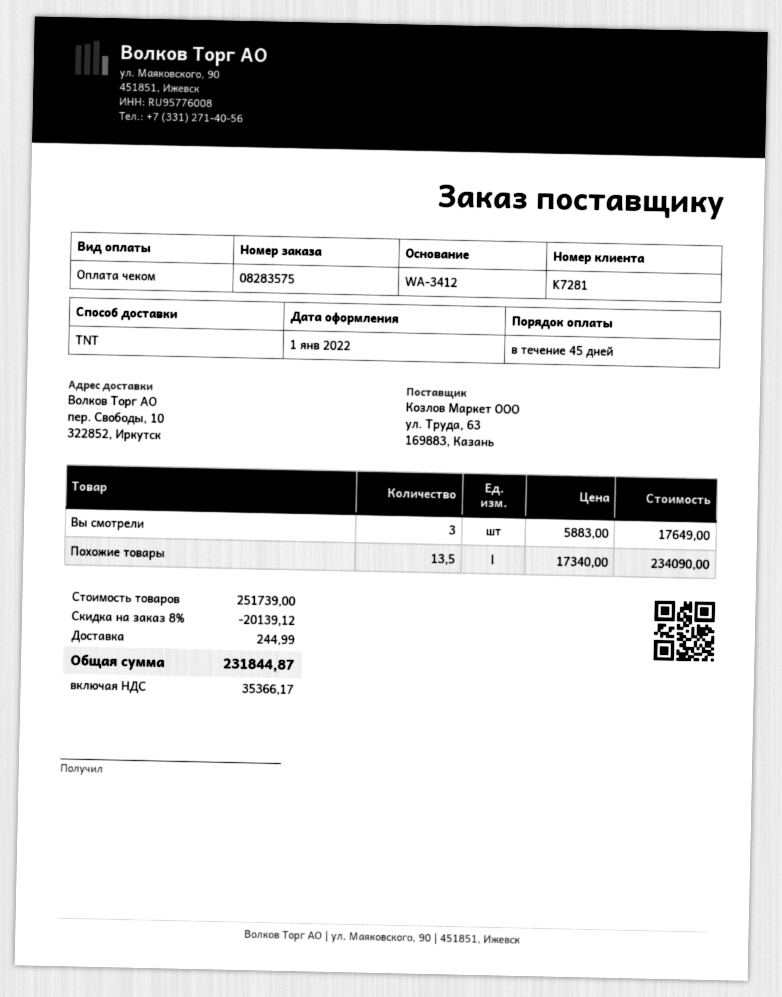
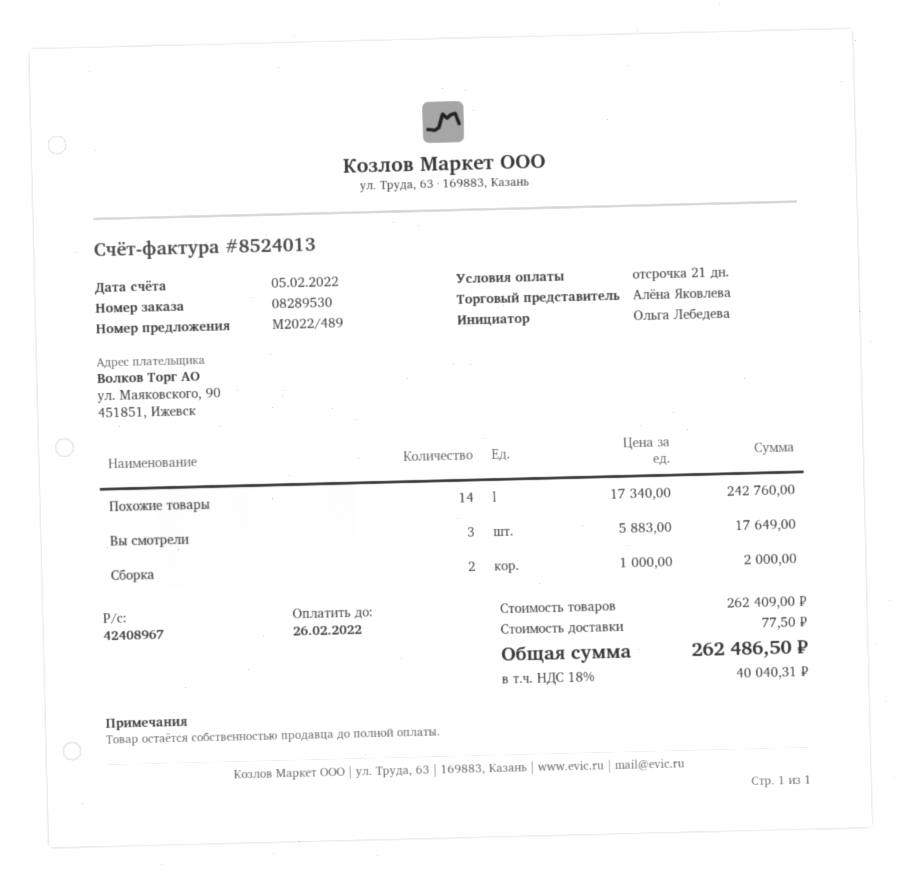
order number: 08283575 -> 08289530
payment terms: 45 days -> 21 days
Похожие товары: 13.5 x 17340.00 = 234090.00 -> 14 x 17340.00 = 242760.00
Сборка: none -> 2 x 1000.00 = 2000.00
subtotal: 251739.00 -> 262409.00
discount: 8% = 20139.12 -> none
shipping: 244.99 -> 77.50
tax: 35366.17 -> 40040.31
total: 231844.87 -> 262486.50

